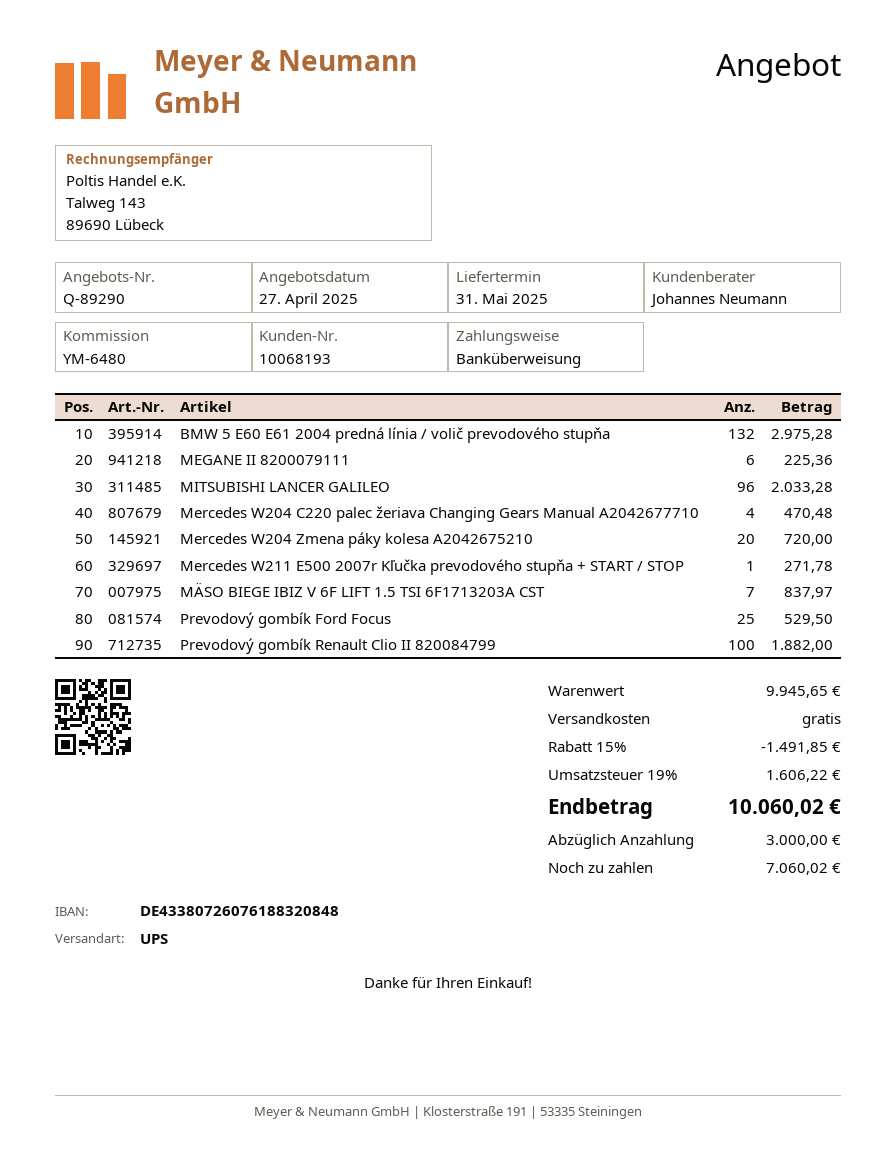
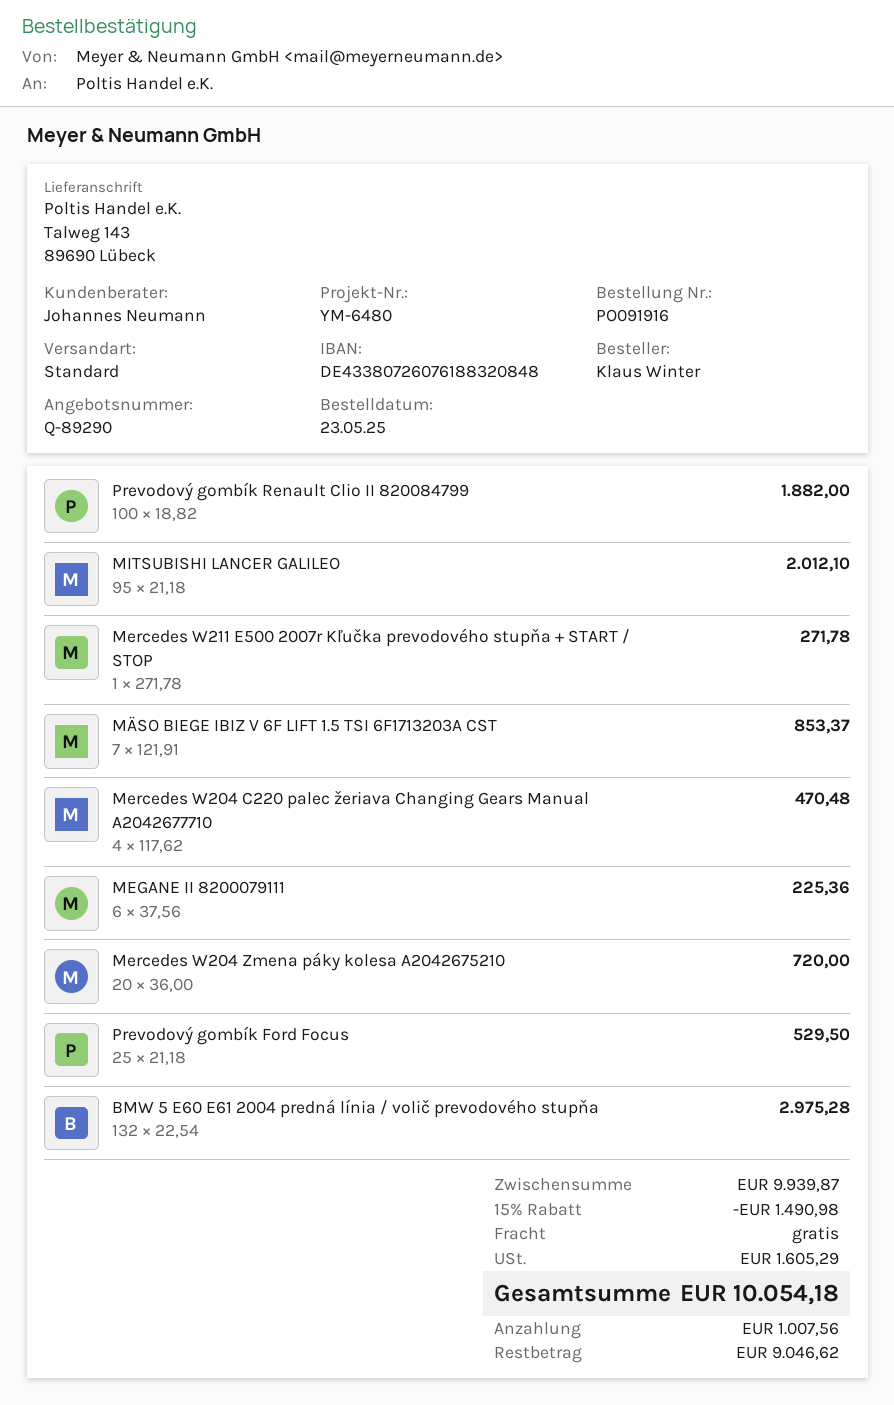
shipping method: UPS -> standard
MITSUBISHI LANCER GALILEO: 96 for 2033.28 -> 95 for 2012.10
MÄSO BIEGE IBIZ V 6F LIFT 1.5 TSI 6F1713203A CST: 7 for 837.97 -> 7 for 853.37
subtotal: 9945.65 -> 9939.87
discount: 15% = 1491.85 -> 15% = 1490.98
tax: 1606.22 -> 1605.29
total: 10060.02 -> 10054.18
deposit: 3000.00 -> 1007.56
balance: 7060.02 -> 9046.62

